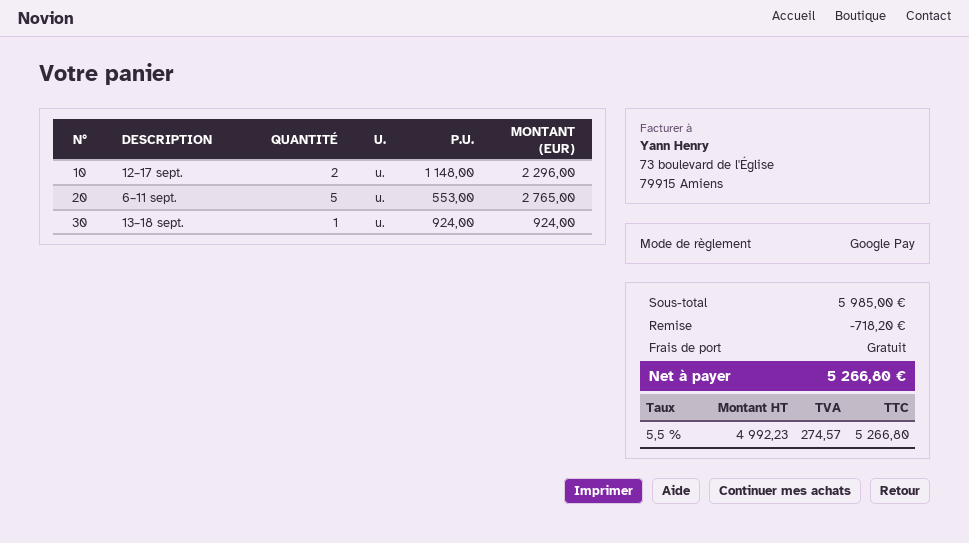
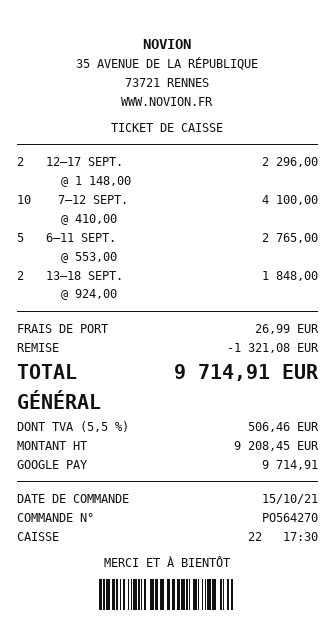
13–18 sept.: 1 x 924.00 = 924.00 -> 2 x 924.00 = 1848.00
7–12 SEPT.: none -> 10 x 410.00 = 4100.00
discount: 718.20 -> 1321.08
shipping: 0.00 -> 26.99
net: 4992.23 -> 9208.45
tax: 5.5% = 274.57 -> 5.5% = 506.46
total: 5266.80 -> 9714.91

